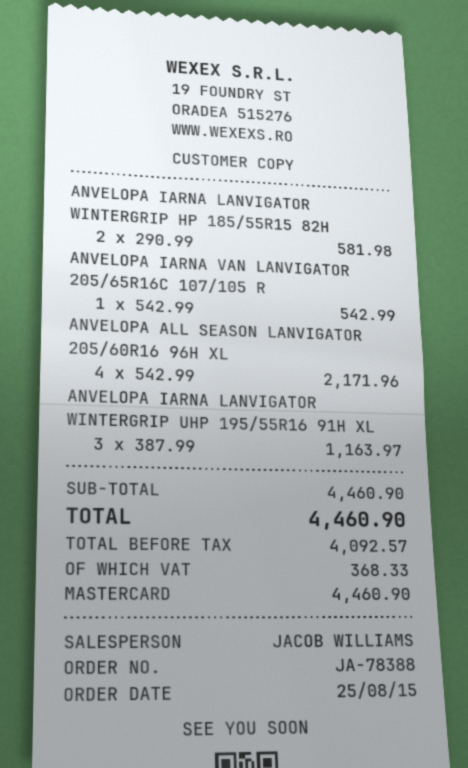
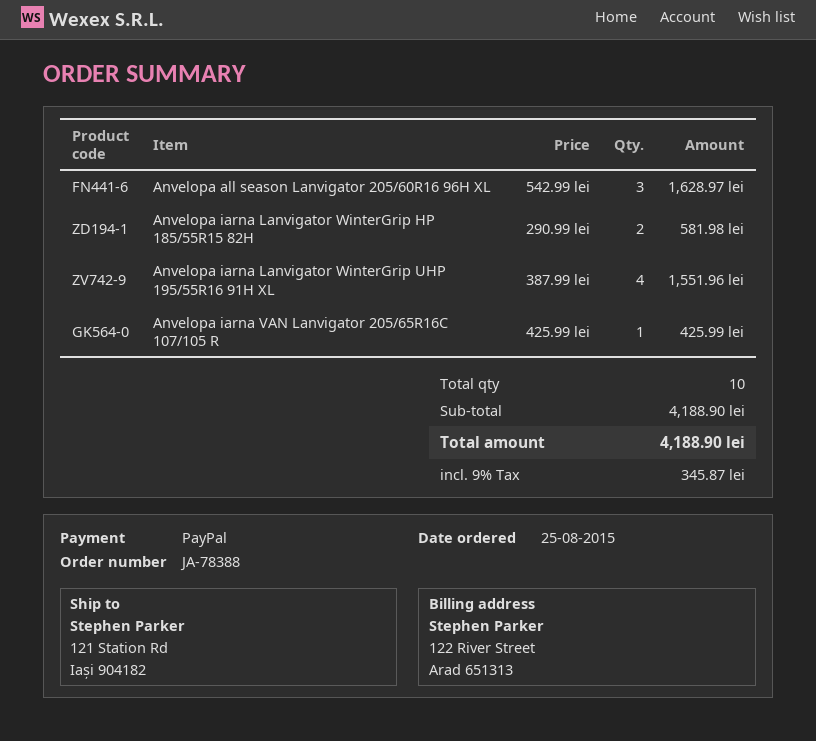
payment method: Mastercard -> PayPal
ANVELOPA IARNA VAN LANVIGATOR 205/65R16C 107/105 R: 1 x 542.99 = 542.99 -> 1 x 425.99 = 425.99
ANVELOPA ALL SEASON LANVIGATOR 205/60R16 96H XL: 4 x 542.99 = 2171.96 -> 3 x 542.99 = 1628.97
ANVELOPA IARNA LANVIGATOR WINTERGRIP UHP 195/55R16 91H XL: 3 x 387.99 = 1163.97 -> 4 x 387.99 = 1551.96
subtotal: 4460.90 -> 4188.90
tax: 368.33 -> 345.87
total: 4460.90 -> 4188.90

